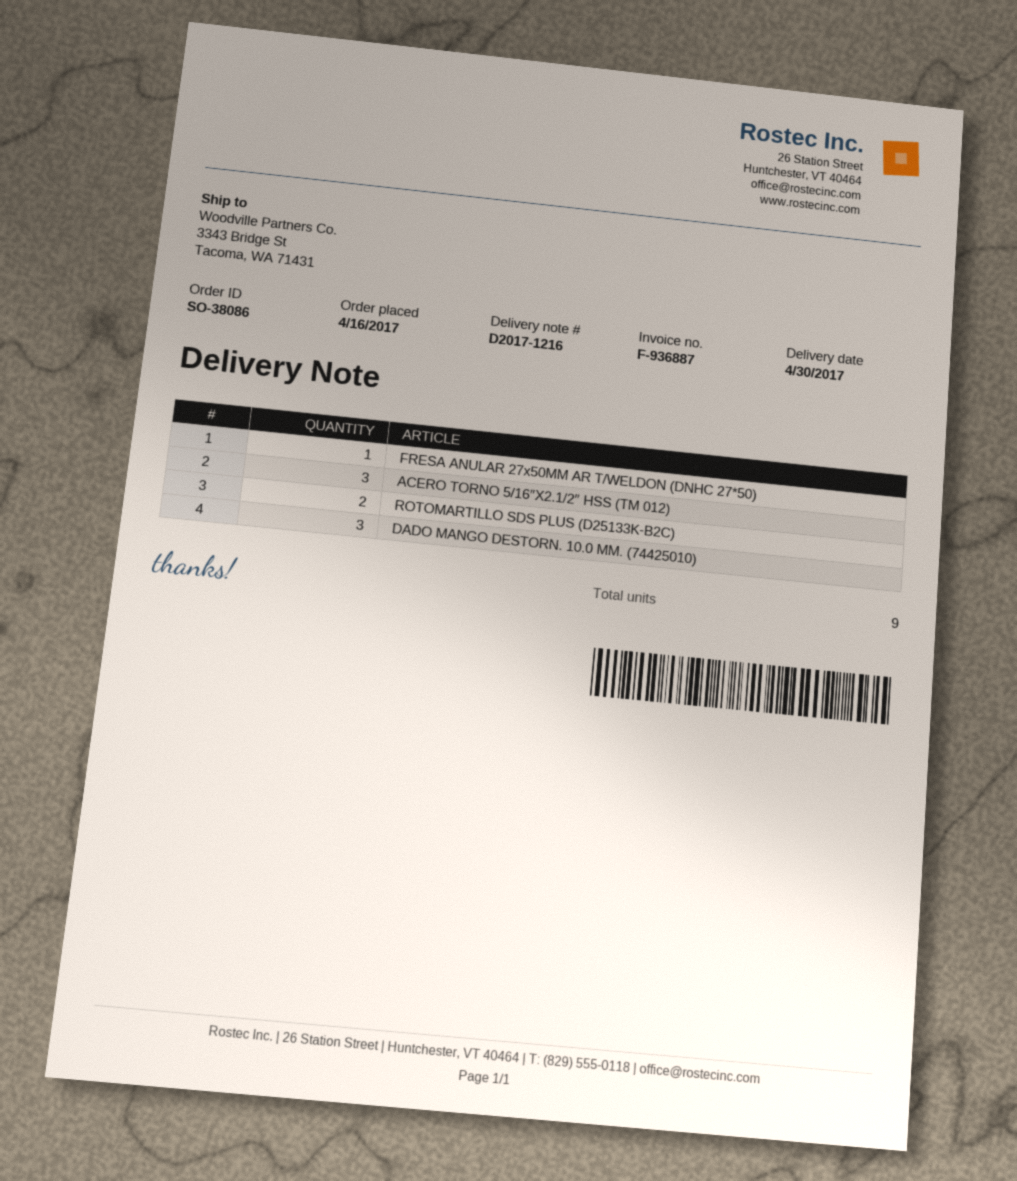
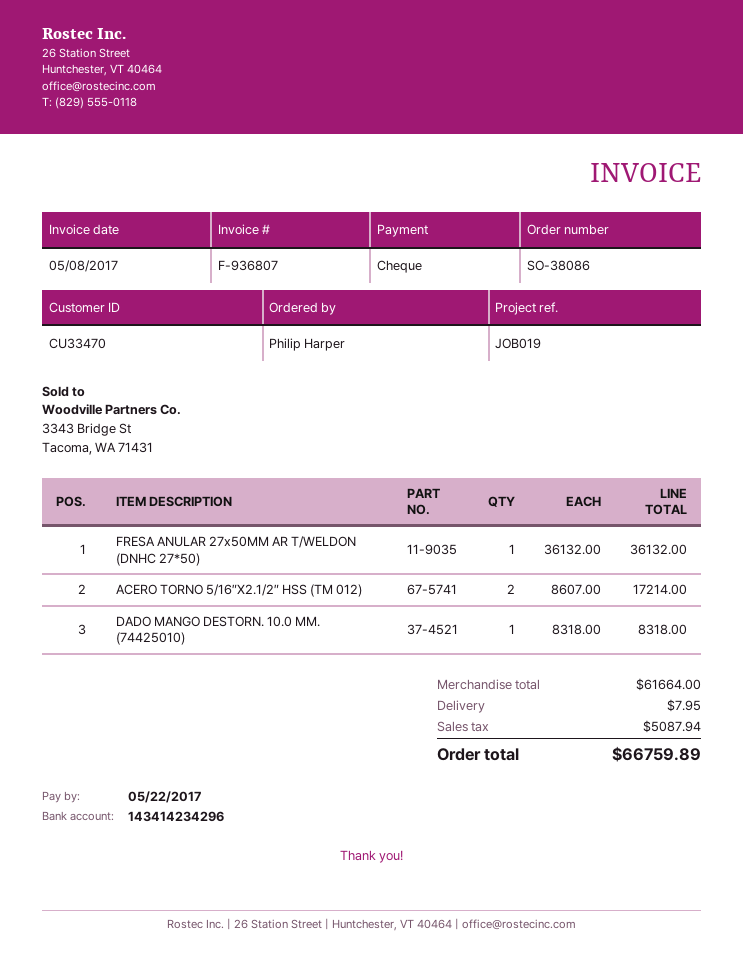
invoice number: F-936887 -> F-936807
ACERO TORNO 5/16″X2.1/2″ HSS (TM 012): 3 -> 2
ROTOMARTILLO SDS PLUS (D25133K-B2C): 2 -> none
DADO MANGO DESTORN. 10.0 MM. (74425010): 3 -> 1

